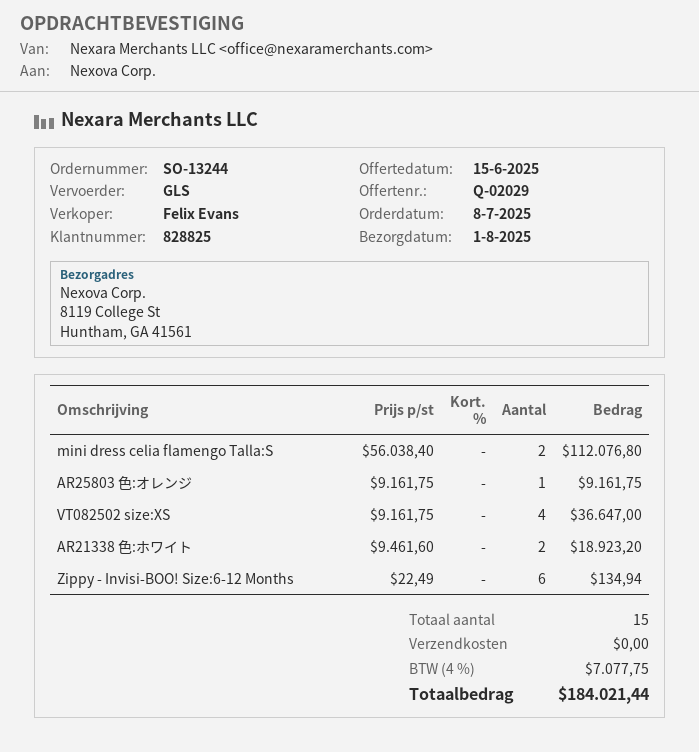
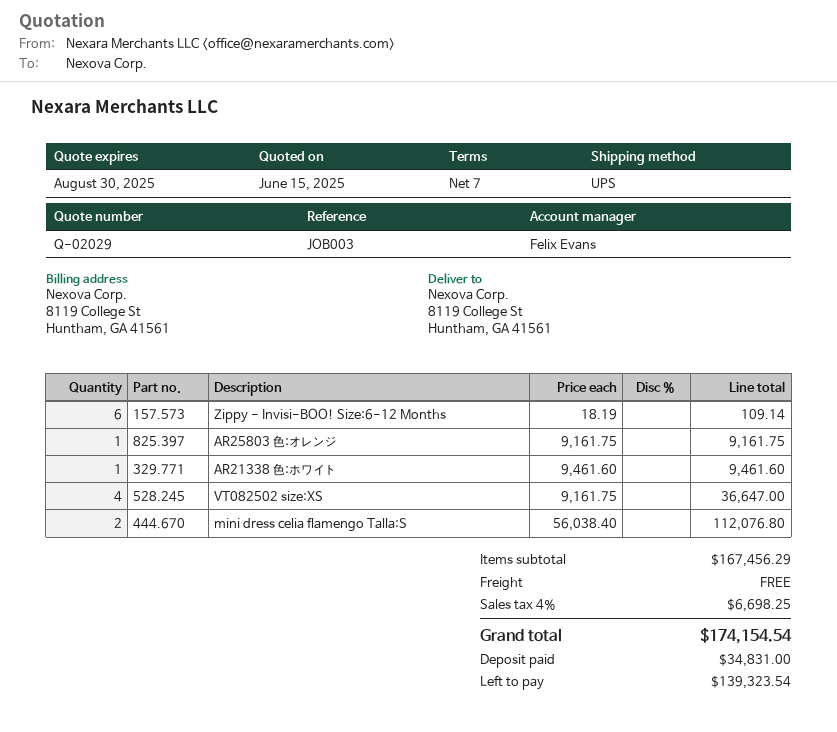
shipping method: GLS -> UPS
AR21338 色:ホワイト: 2 x 9461.60 = 18923.20 -> 1 x 9461.60 = 9461.60
Zippy - Invisi-BOO! Size:6-12 Months: 6 x 22.49 = 134.94 -> 6 x 18.19 = 109.14
tax: 4% = 7077.75 -> 4% = 6698.25
total: 184021.44 -> 174154.54

